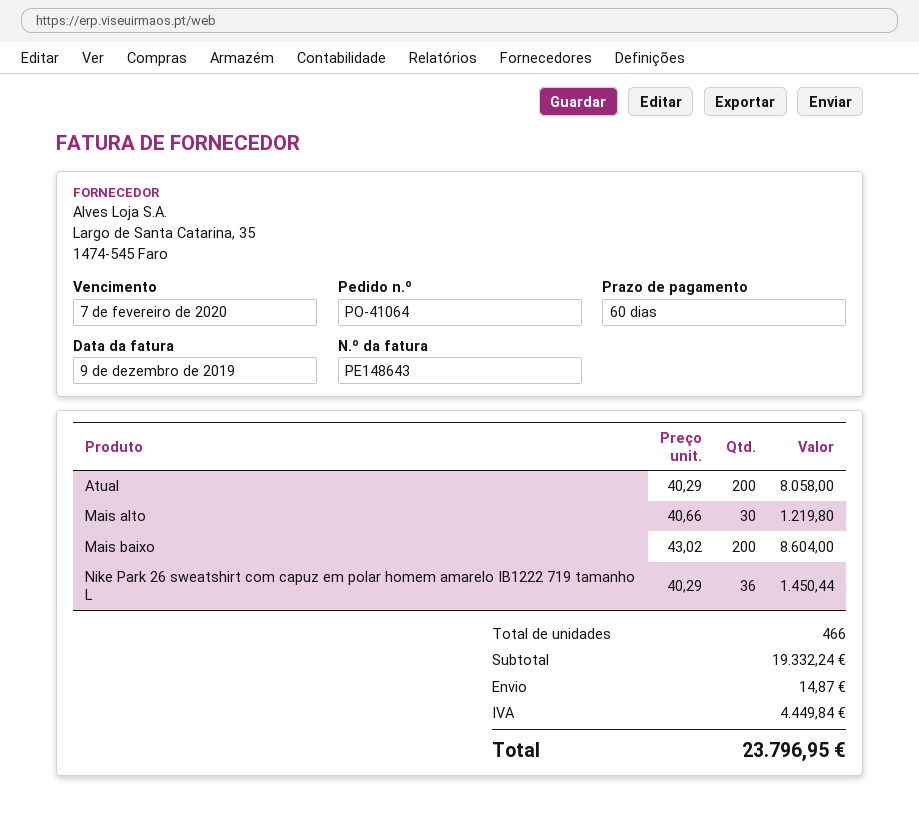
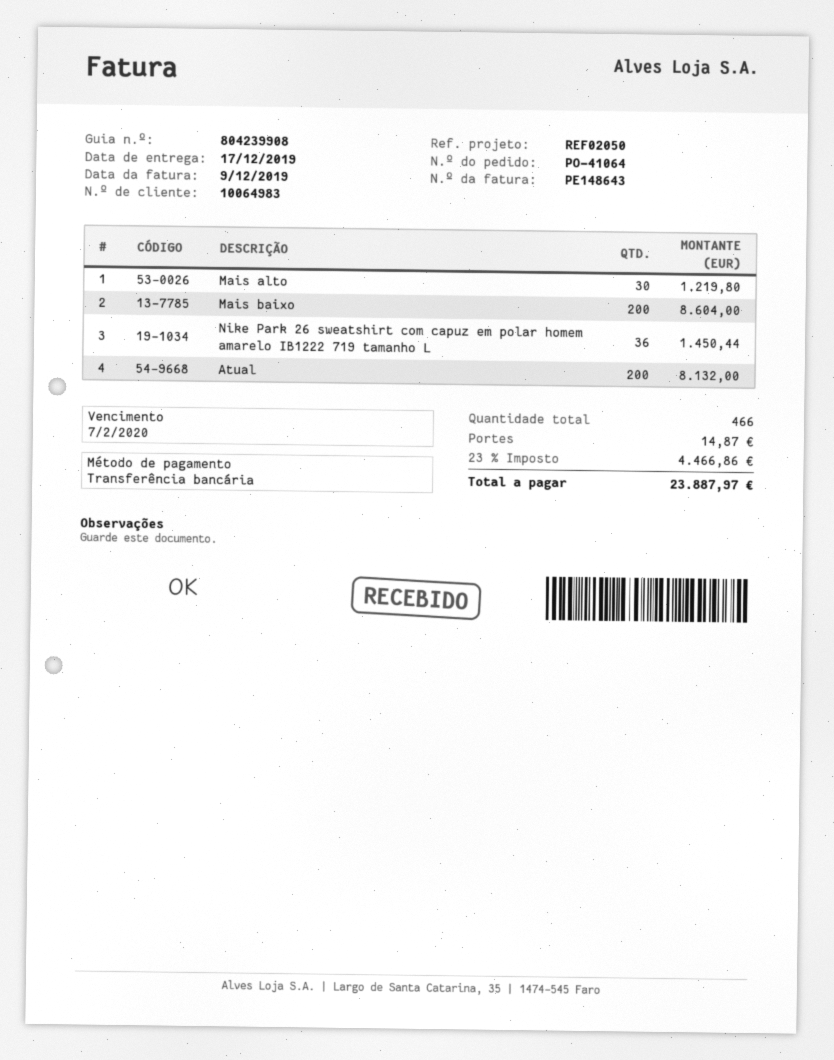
Atual: 200 for 8058.00 -> 200 for 8132.00
tax: 4449.84 -> 4466.86
total: 23796.95 -> 23887.97

